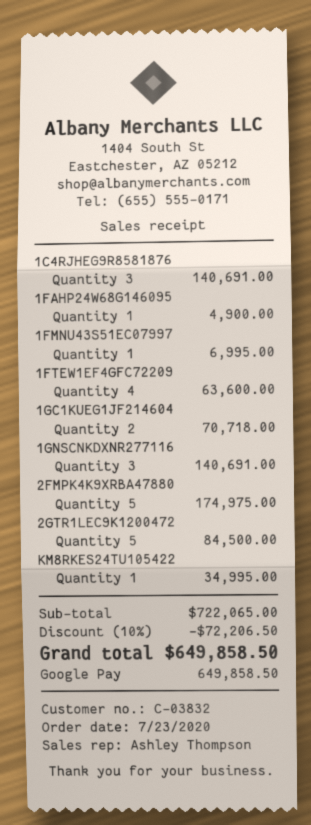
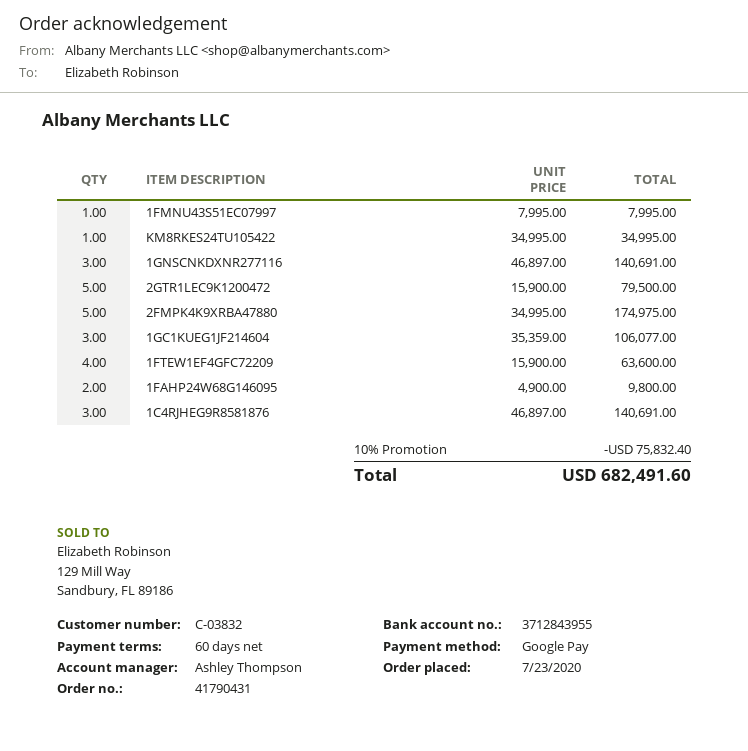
1FAHP24W68G146095: 1 for 4900.00 -> 2 for 9800.00
1FMNU43S51EC07997: 1 for 6995.00 -> 1 for 7995.00
1GC1KUEG1JF214604: 2 for 70718.00 -> 3 for 106077.00
2GTR1LEC9K1200472: 5 for 84500.00 -> 5 for 79500.00
discount: 10% = 72206.50 -> 10% = 75832.40
total: 649858.50 -> 682491.60

